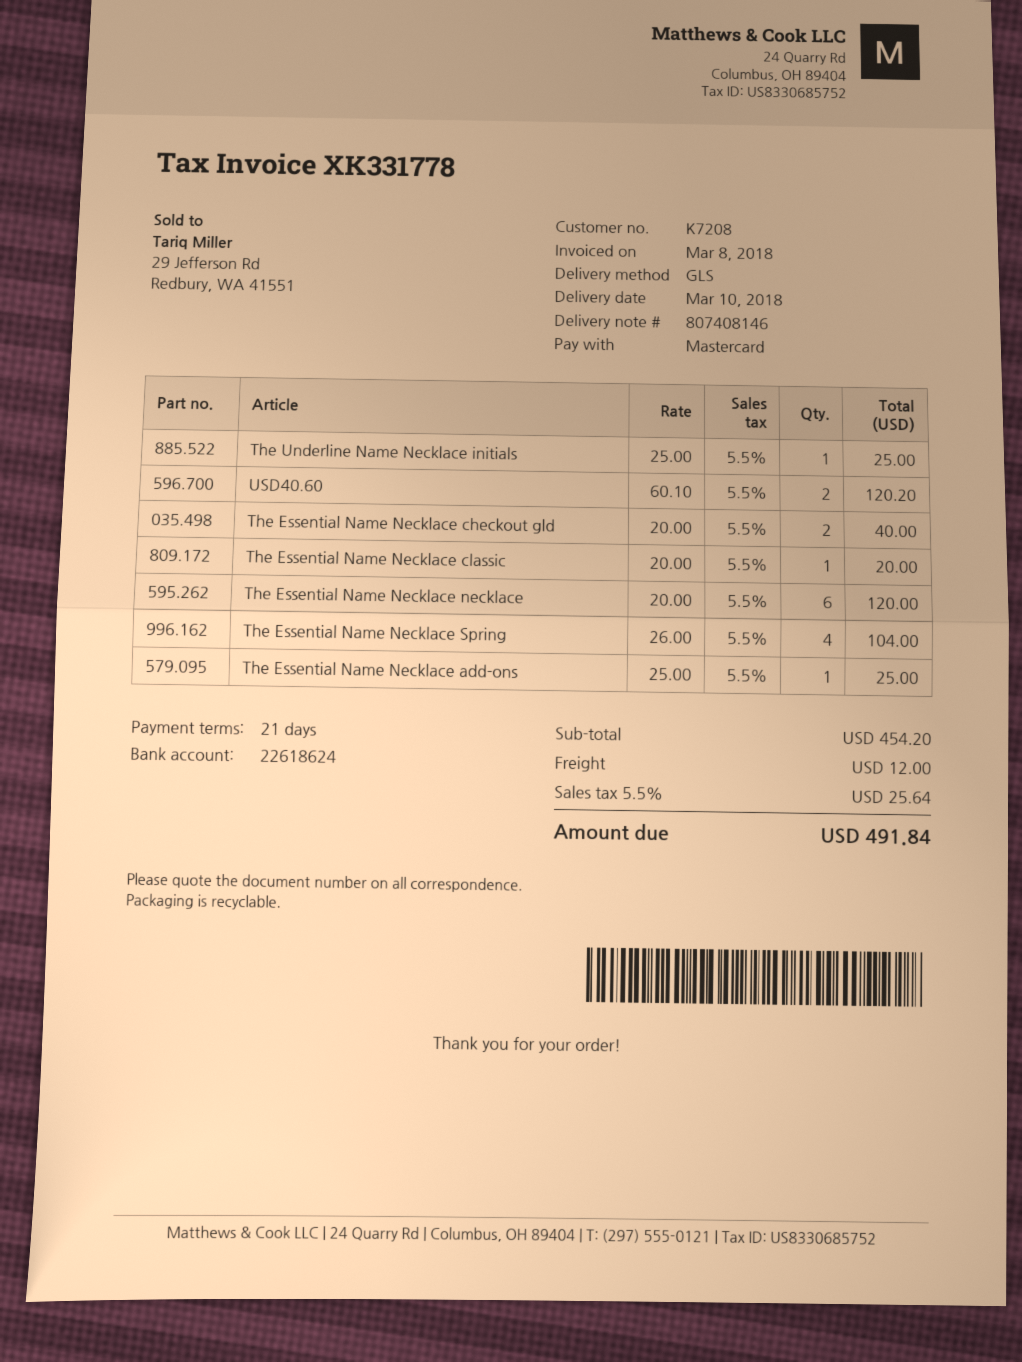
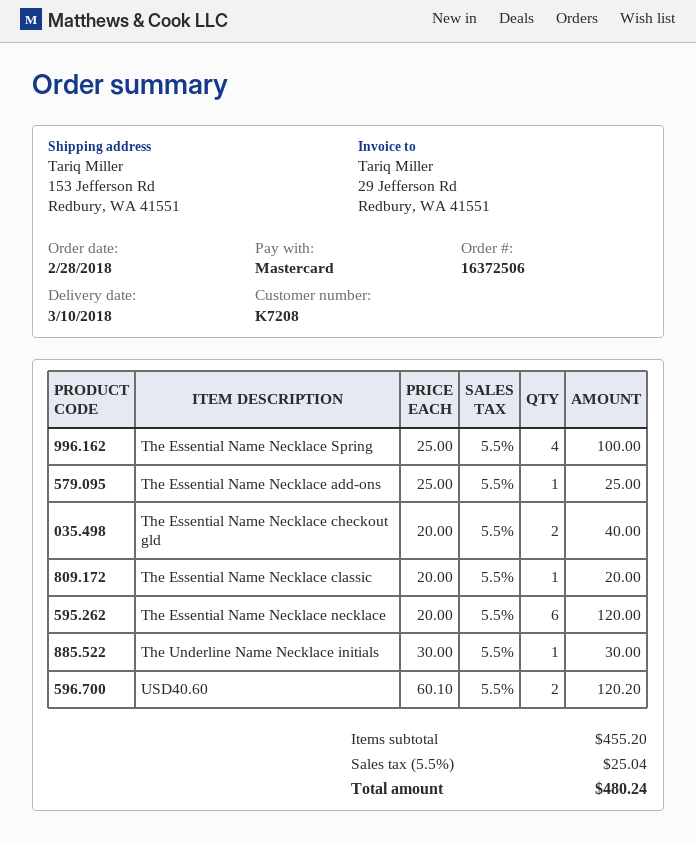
The Underline Name Necklace initials: 1 x 25.00 = 25.00 -> 1 x 30.00 = 30.00
The Essential Name Necklace Spring: 4 x 26.00 = 104.00 -> 4 x 25.00 = 100.00
subtotal: 454.20 -> 455.20
shipping: 12.00 -> none
tax: 5.5% = 25.64 -> 5.5% = 25.04
total: 491.84 -> 480.24

